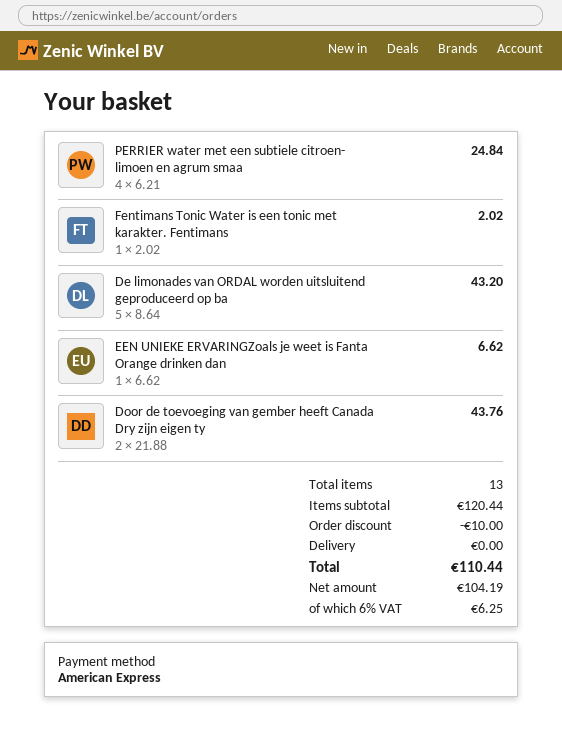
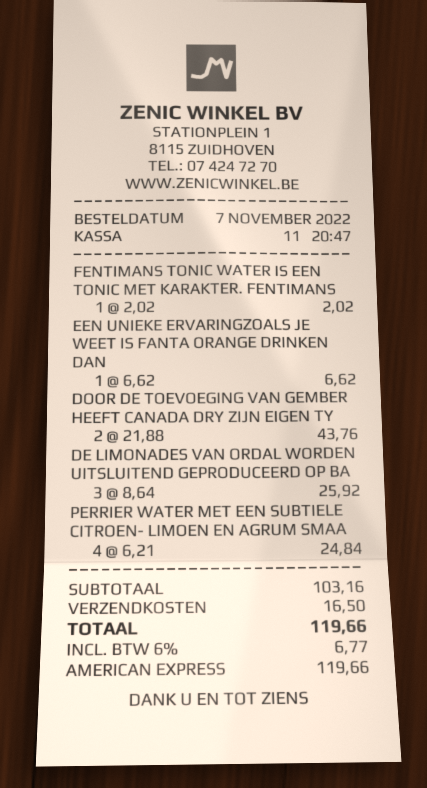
De limonades van ORDAL worden uitsluitend geproduceerd op ba: 5 x 8.64 = 43.20 -> 3 x 8.64 = 25.92
subtotal: 120.44 -> 103.16
discount: 10.00 -> none
shipping: 0.00 -> 16.50
tax: 6% = 6.25 -> 6% = 6.77
total: 110.44 -> 119.66

